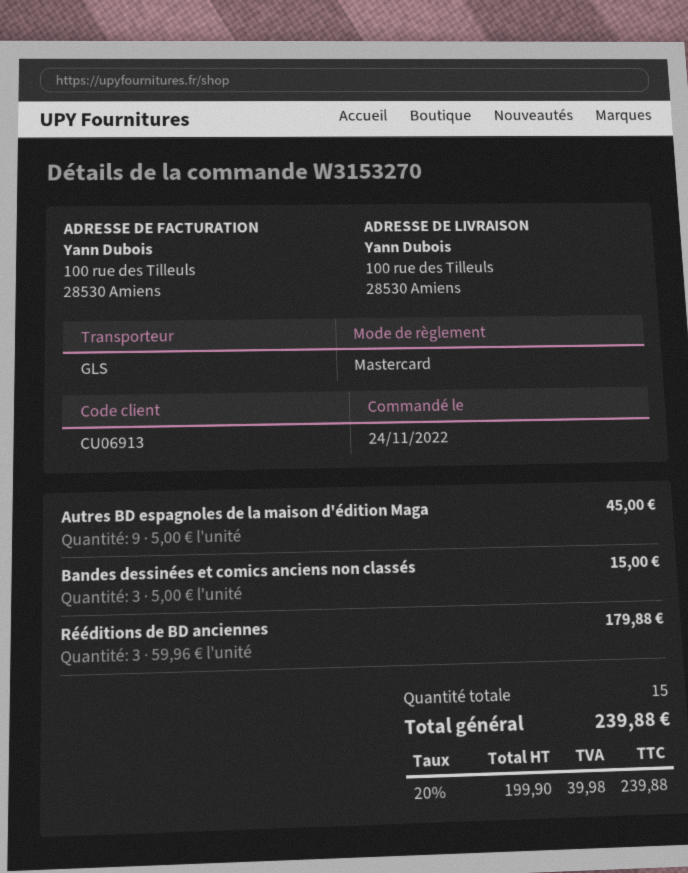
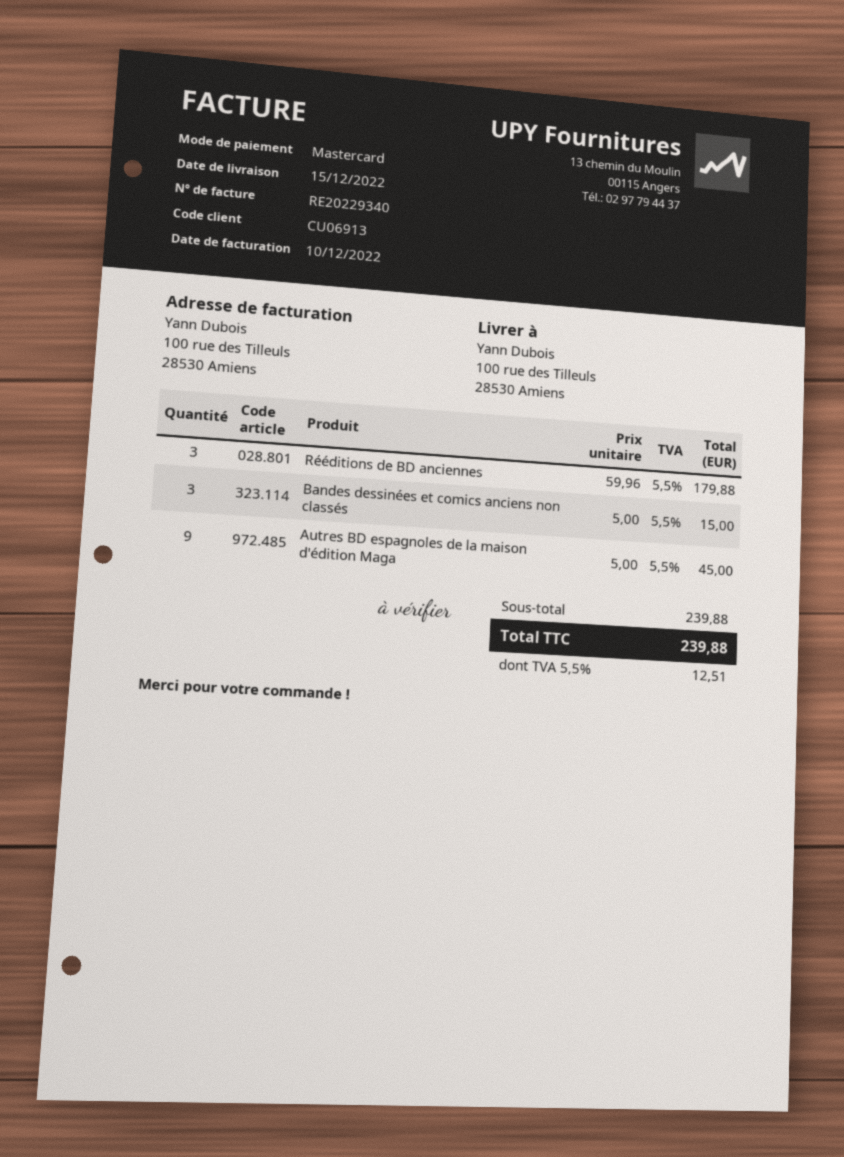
tax: 20% = 39.98 -> 5.5% = 12.51

